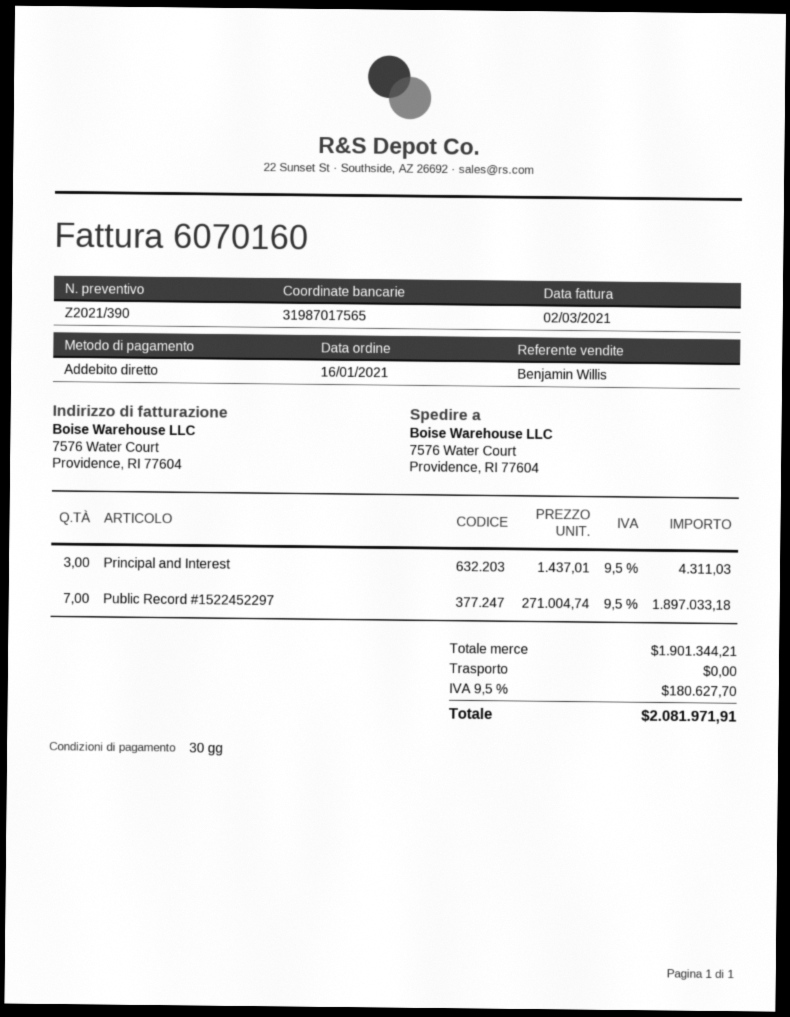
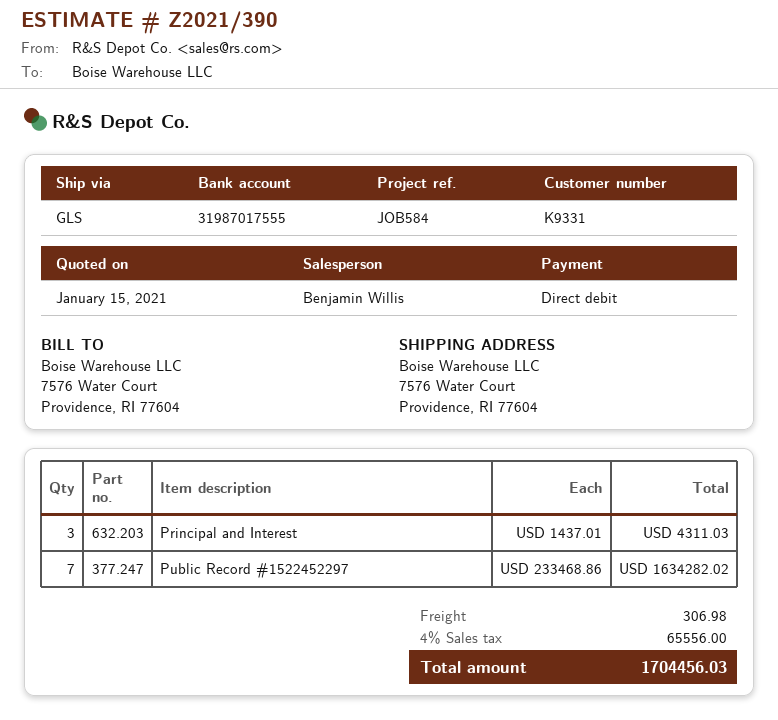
bank account: 31987017565 -> 31987017555
Public Record #1522452297: 7 x 271004.74 = 1897033.18 -> 7 x 233468.86 = 1634282.02
shipping: 0.00 -> 306.98
tax: 9.5% = 180627.70 -> 4% = 65556.00
total: 2081971.91 -> 1704456.03

